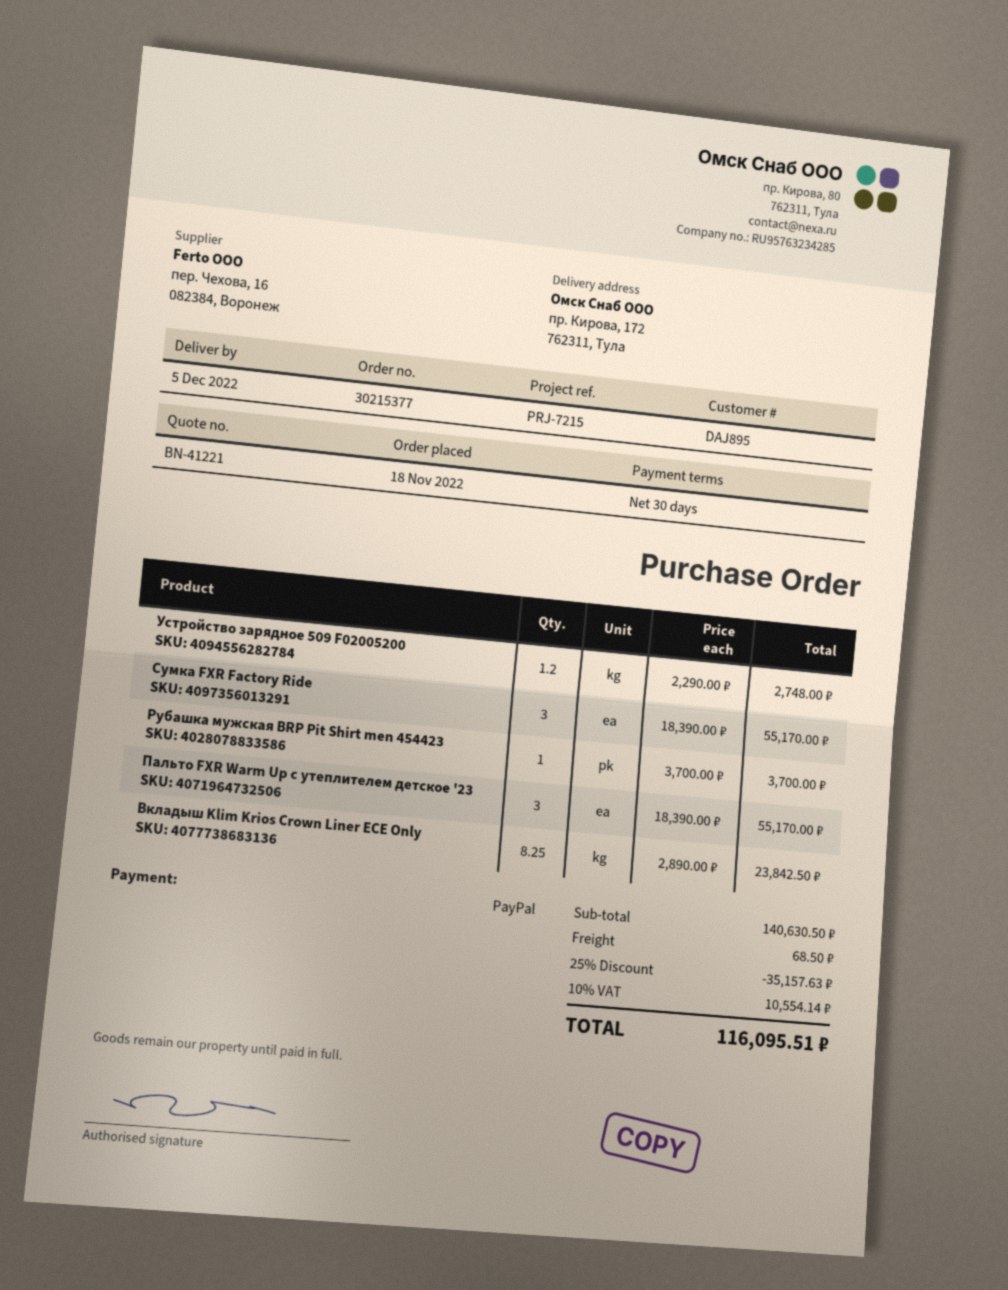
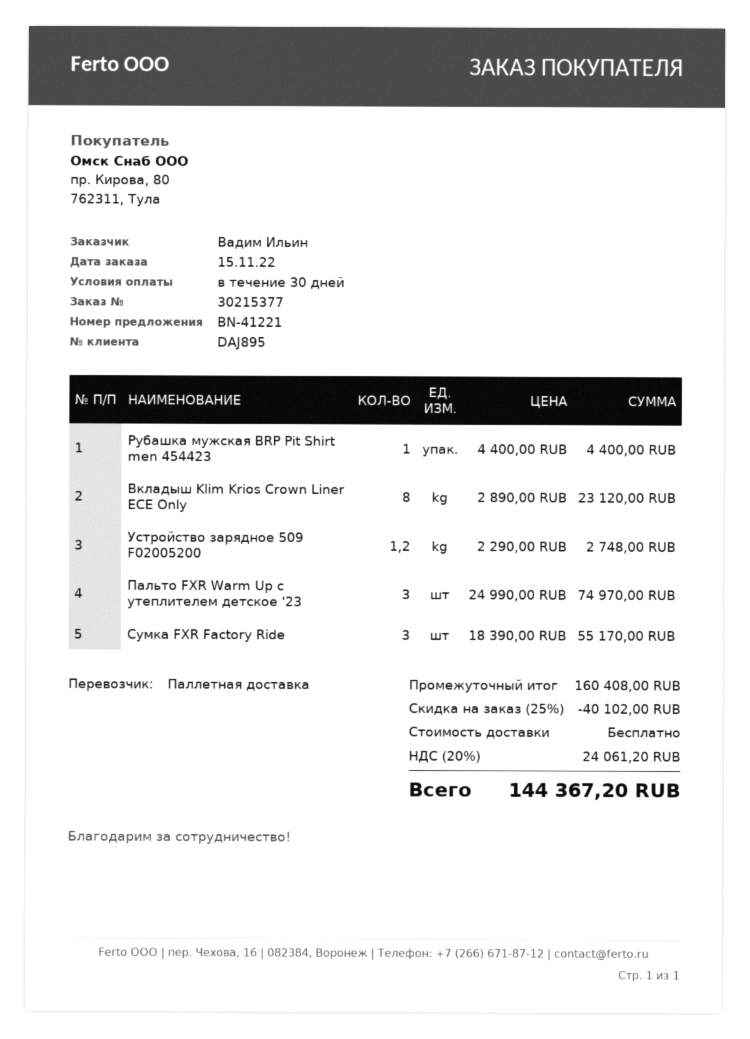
order date: 2022-11-18 -> 2022-11-15
Рубашка мужская BRP Pit Shirt men 454423: 1 x 3700.00 = 3700.00 -> 1 x 4400.00 = 4400.00
Пальто FXR Warm Up с утеплителем детское '23: 3 x 18390.00 = 55170.00 -> 3 x 24990.00 = 74970.00
Вкладыш Klim Krios Crown Liner ECE Only: 8.25 x 2890.00 = 23842.50 -> 8 x 2890.00 = 23120.00
subtotal: 140630.50 -> 160408.00
discount: 25% = 35157.63 -> 25% = 40102.00
shipping: 68.50 -> 0.00
tax: 10% = 10554.14 -> 20% = 24061.20
total: 116095.51 -> 144367.20

